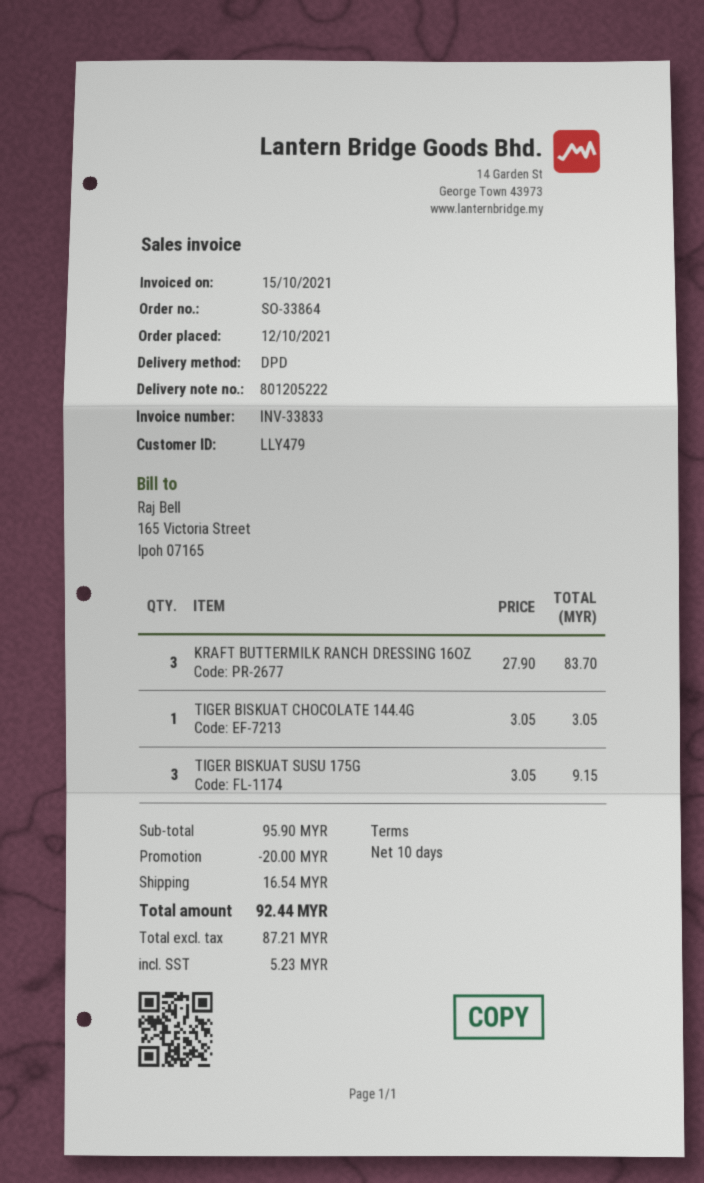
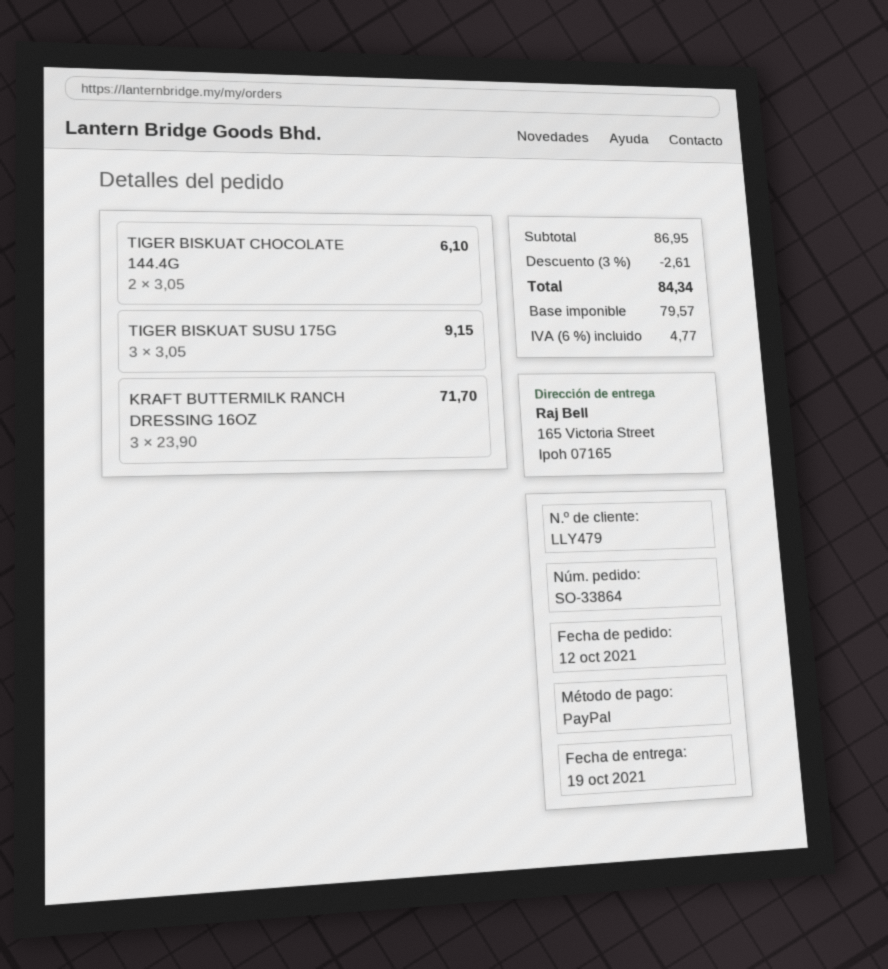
KRAFT BUTTERMILK RANCH DRESSING 16OZ: 3 x 27.90 = 83.70 -> 3 x 23.90 = 71.70
TIGER BISKUAT CHOCOLATE 144.4G: 1 x 3.05 = 3.05 -> 2 x 3.05 = 6.10
subtotal: 95.90 -> 86.95
discount: 20.00 -> 2.61
shipping: 16.54 -> none
net: 87.21 -> 79.57
tax: 5.23 -> 4.77
total: 92.44 -> 84.34

